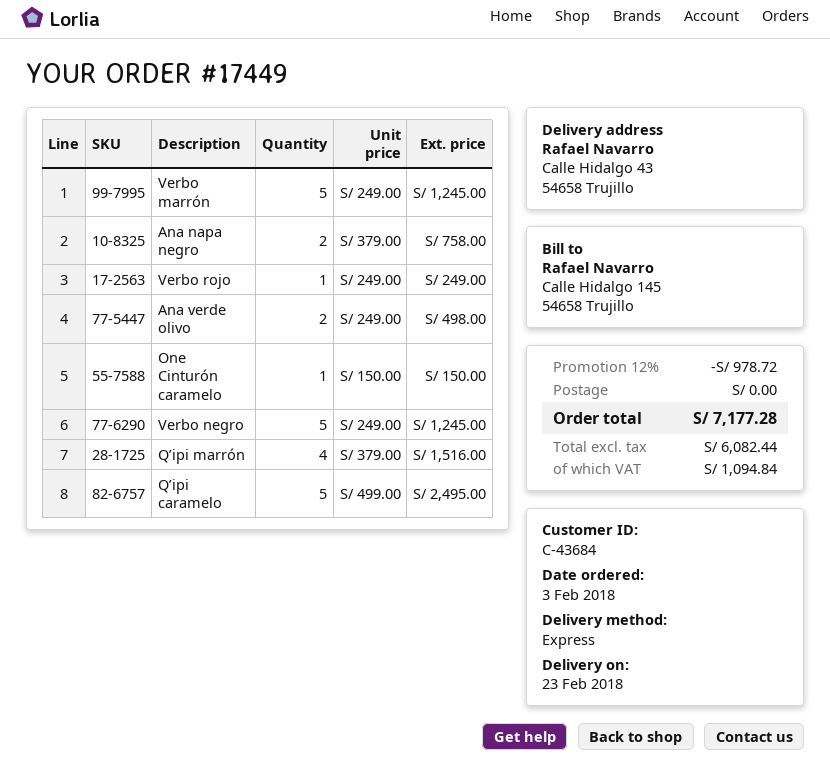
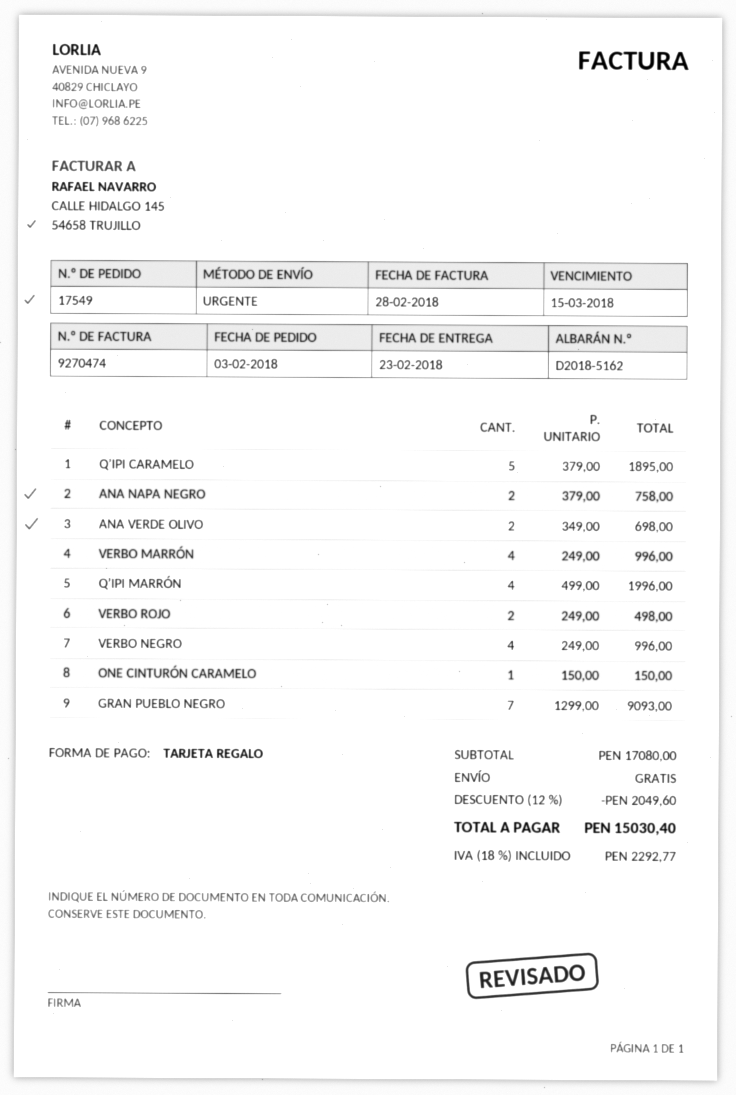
order number: 17449 -> 17549
Verbo marrón: 5 x 249.00 = 1245.00 -> 4 x 249.00 = 996.00
Verbo rojo: 1 x 249.00 = 249.00 -> 2 x 249.00 = 498.00
Ana verde olivo: 2 x 249.00 = 498.00 -> 2 x 349.00 = 698.00
Verbo negro: 5 x 249.00 = 1245.00 -> 4 x 249.00 = 996.00
Q’ipi marrón: 4 x 379.00 = 1516.00 -> 4 x 499.00 = 1996.00
Q’ipi caramelo: 5 x 499.00 = 2495.00 -> 5 x 379.00 = 1895.00
GRAN PUEBLO NEGRO: none -> 7 x 1299.00 = 9093.00
discount: 12% = 978.72 -> 12% = 2049.60
tax: 1094.84 -> 2292.77
total: 7177.28 -> 15030.40

